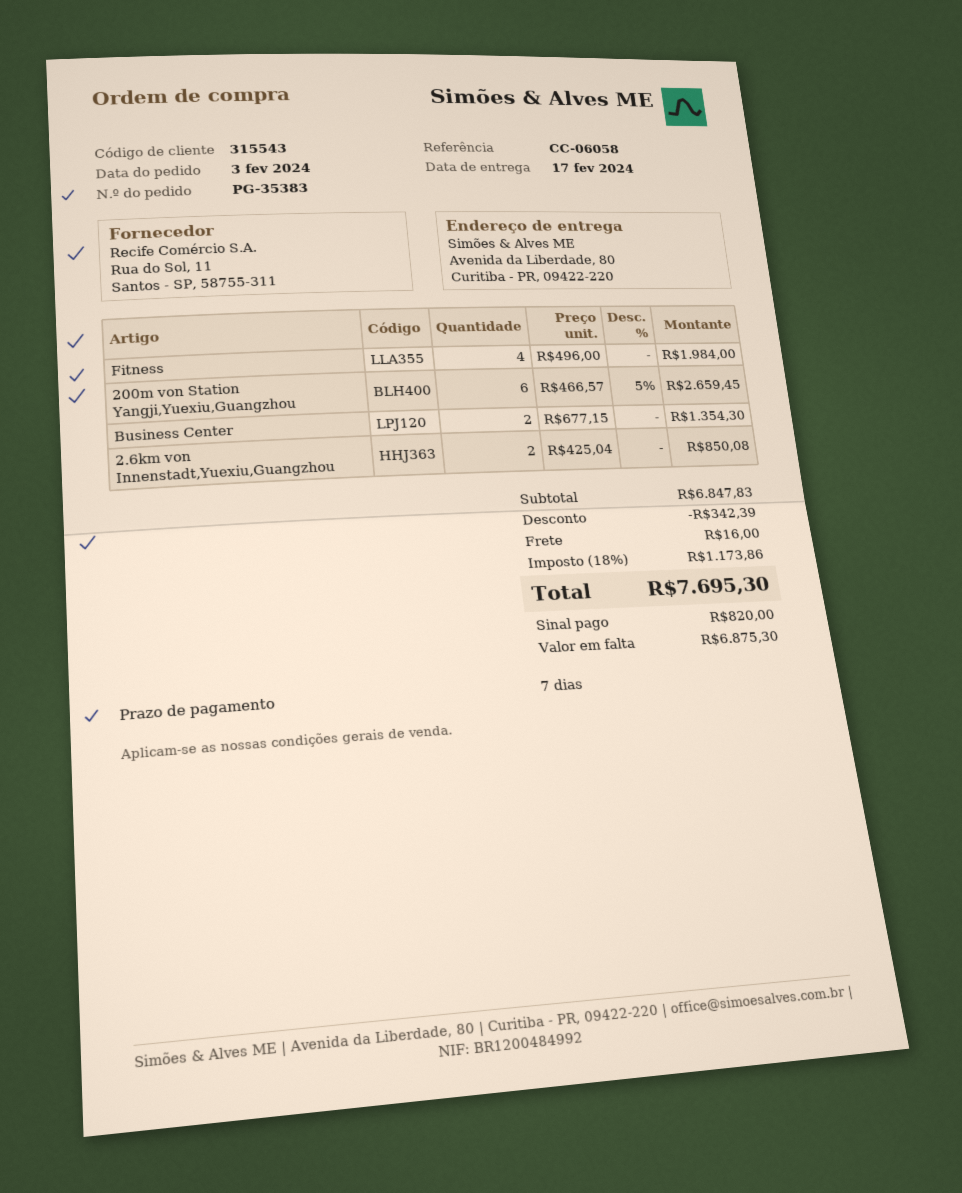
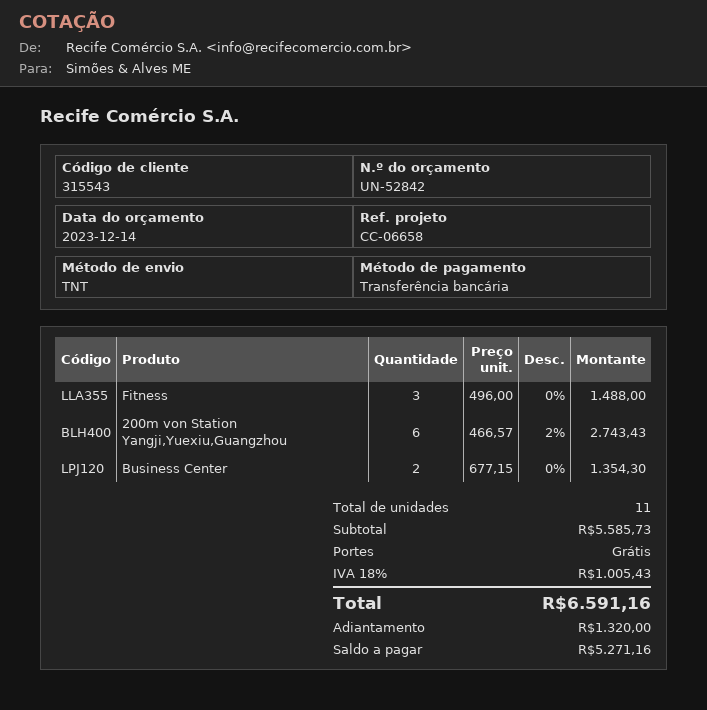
reference: CC-06058 -> CC-06658
Fitness: 4 x 496.00 = 1984.00 -> 3 x 496.00 = 1488.00
200m von Station Yangji,Yuexiu,Guangzhou: 6 x 466.57 - 5% = 2659.45 -> 6 x 466.57 - 2% = 2743.43
2.6km von Innenstadt,Yuexiu,Guangzhou: 2 x 425.04 = 850.08 -> none
subtotal: 6847.83 -> 5585.73
discount: 342.39 -> none
shipping: 16.00 -> 0.00
tax: 18% = 1173.86 -> 18% = 1005.43
total: 7695.30 -> 6591.16
deposit: 820.00 -> 1320.00
balance: 6875.30 -> 5271.16

